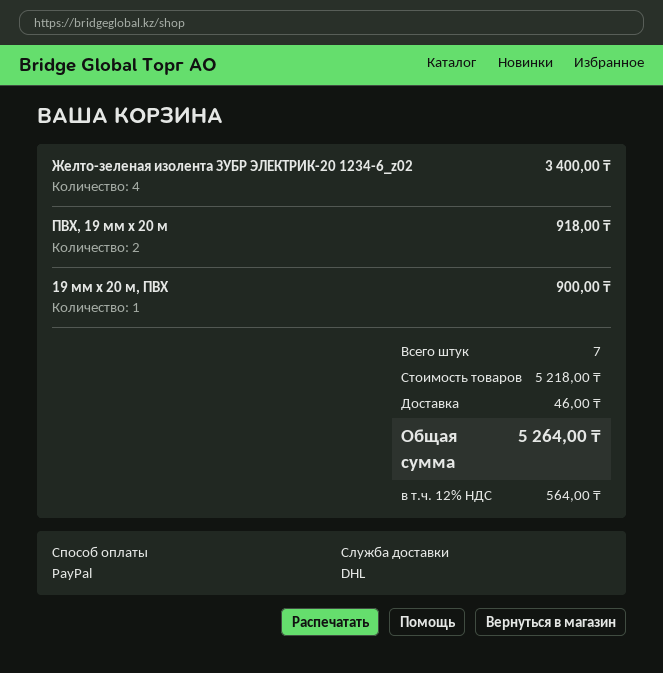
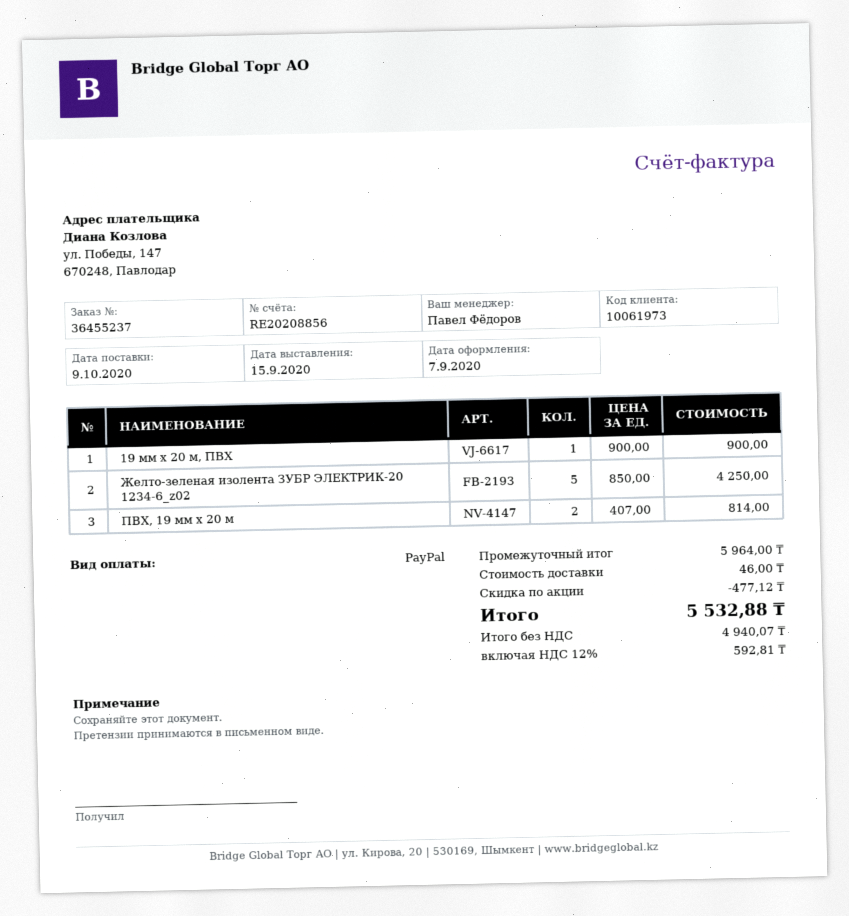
Желто-зеленая изолента ЗУБР ЭЛЕКТРИК-20 1234-6_z02: 4 for 3400.00 -> 5 for 4250.00
ПВХ, 19 мм х 20 м: 2 for 918.00 -> 2 for 814.00
subtotal: 5218.00 -> 5964.00
discount: none -> 477.12
tax: 12% = 564.00 -> 12% = 592.81
total: 5264.00 -> 5532.88

